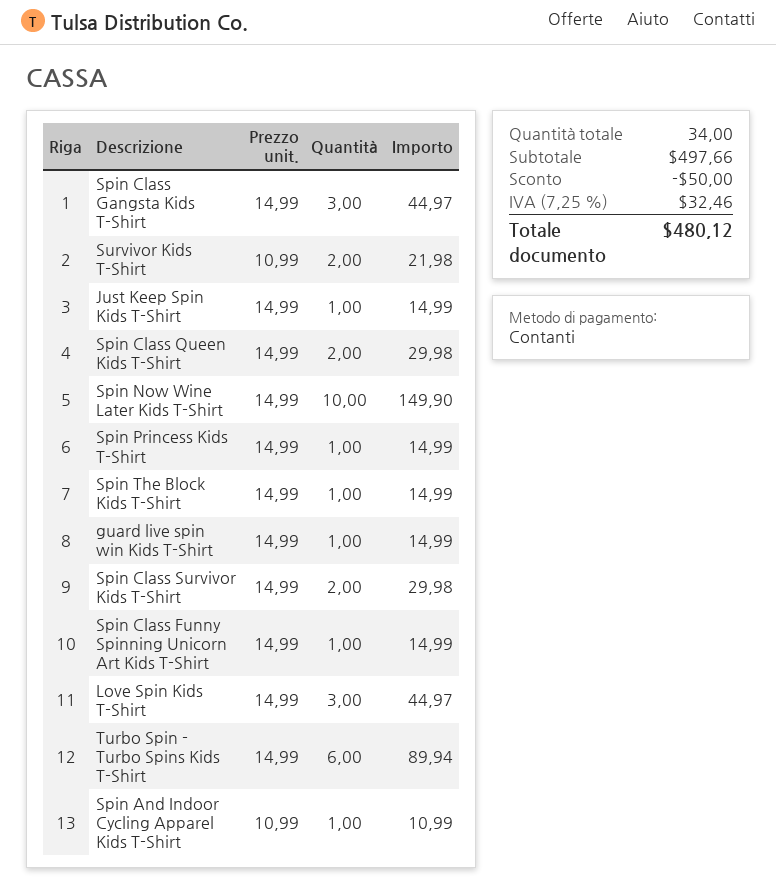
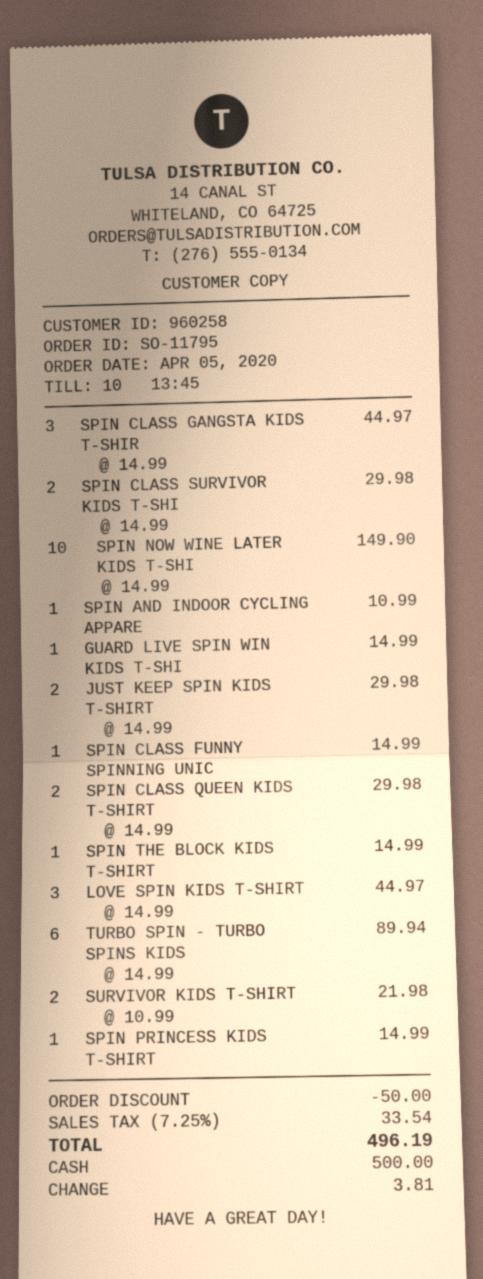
Just Keep Spin Kids T-Shirt: 1 x 14.99 = 14.99 -> 2 x 14.99 = 29.98
tax: 7.25% = 32.46 -> 7.25% = 33.54
total: 480.12 -> 496.19

